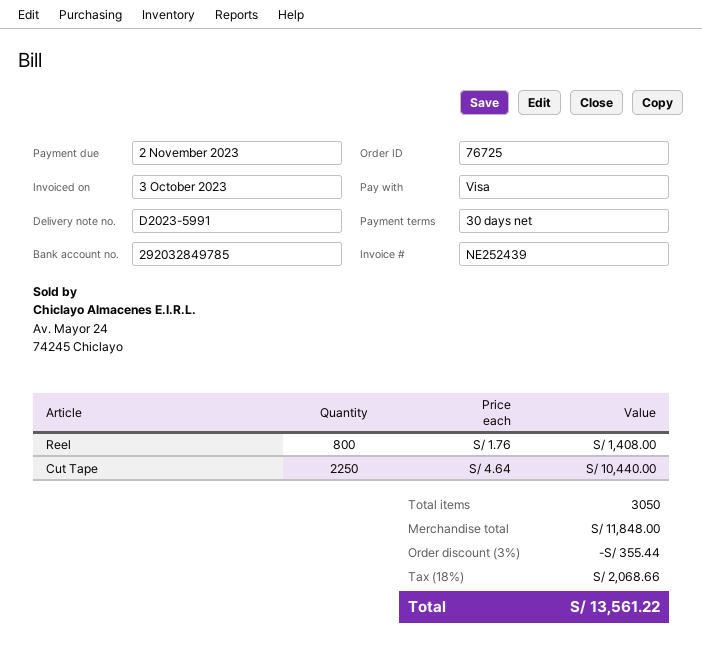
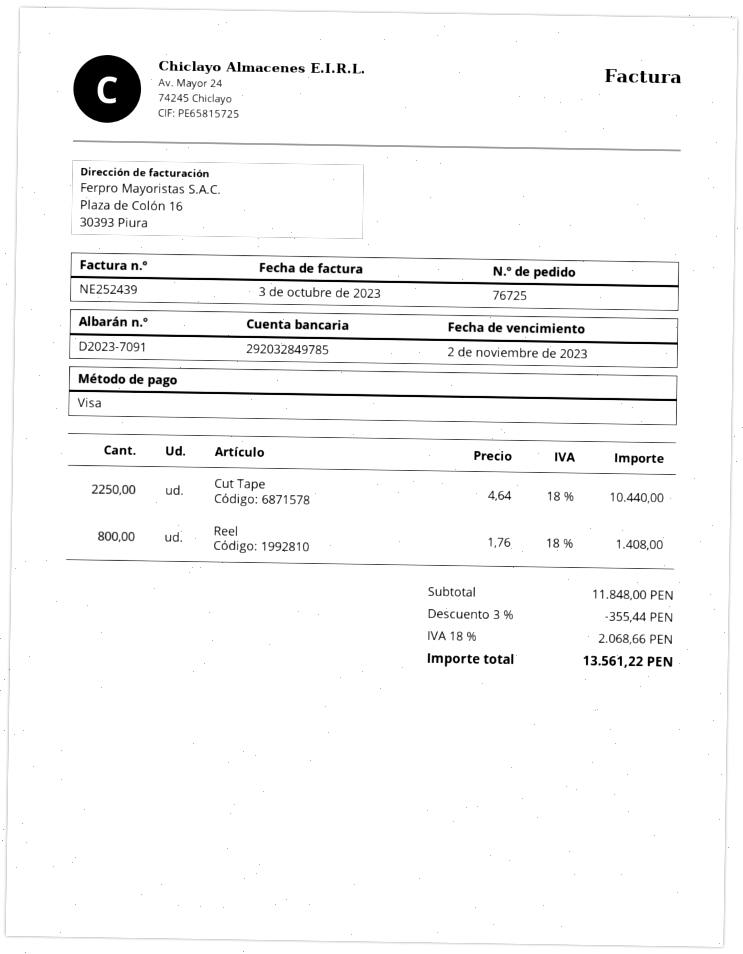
delivery note number: D2023-5991 -> D2023-7091

